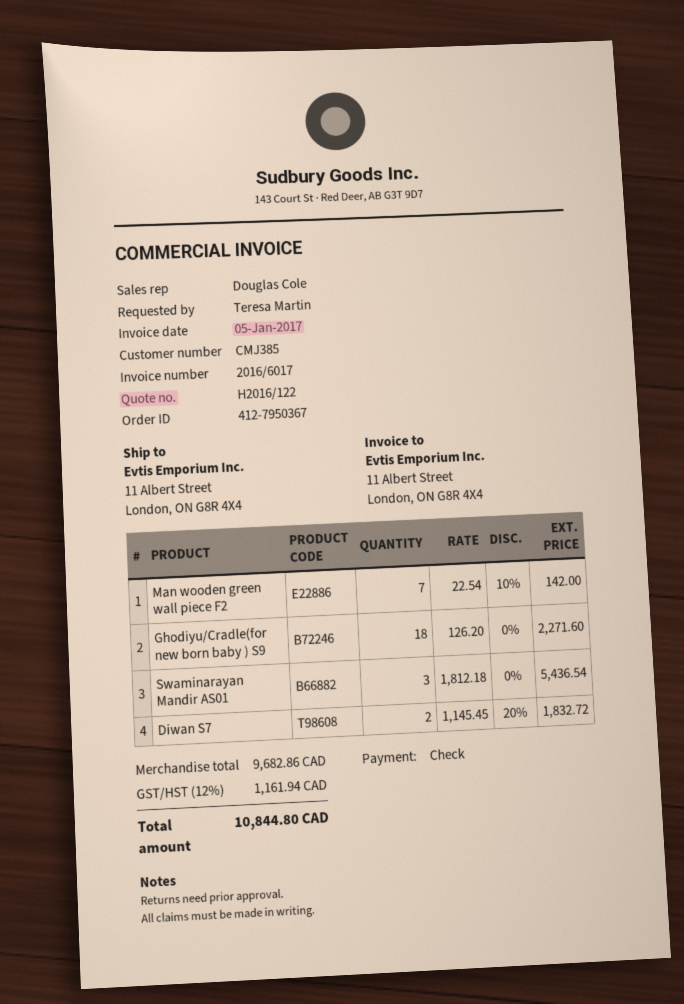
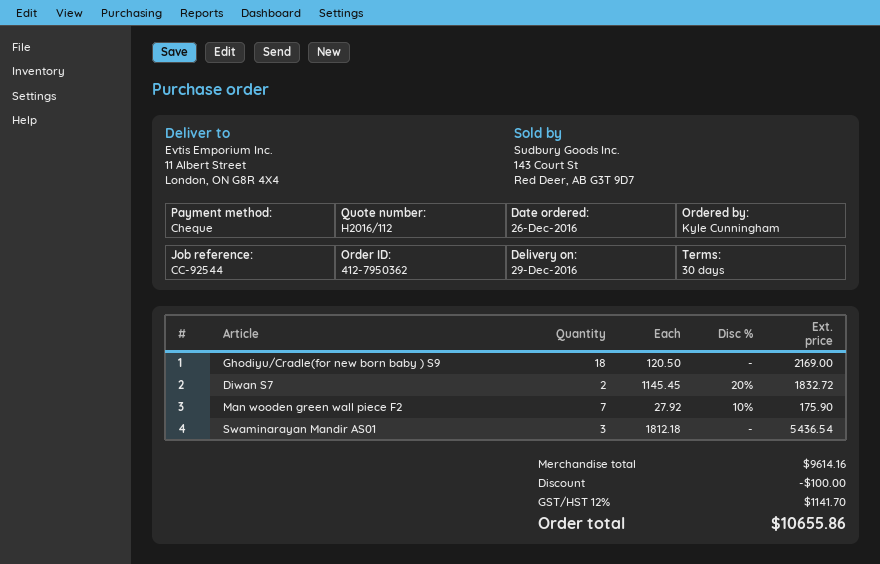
quote number: H2016/122 -> H2016/112
order number: 412-7950367 -> 412-7950362
ordered by: Teresa Martin -> Kyle Cunningham
Man wooden green wall piece F2: 7 x 22.54 - 10% = 142.00 -> 7 x 27.92 - 10% = 175.90
Ghodiyu/Cradle(for new born baby ) S9: 18 x 126.20 = 2271.60 -> 18 x 120.50 = 2169.00
subtotal: 9682.86 -> 9614.16
discount: none -> 100.00
tax: 12% = 1161.94 -> 12% = 1141.70
total: 10844.80 -> 10655.86

